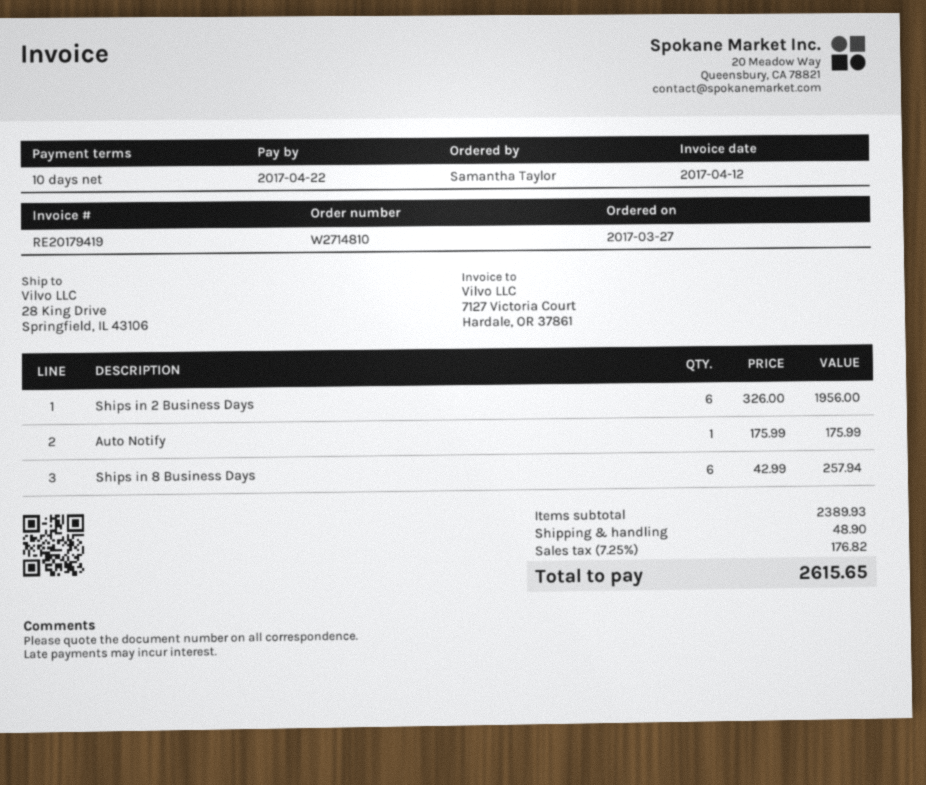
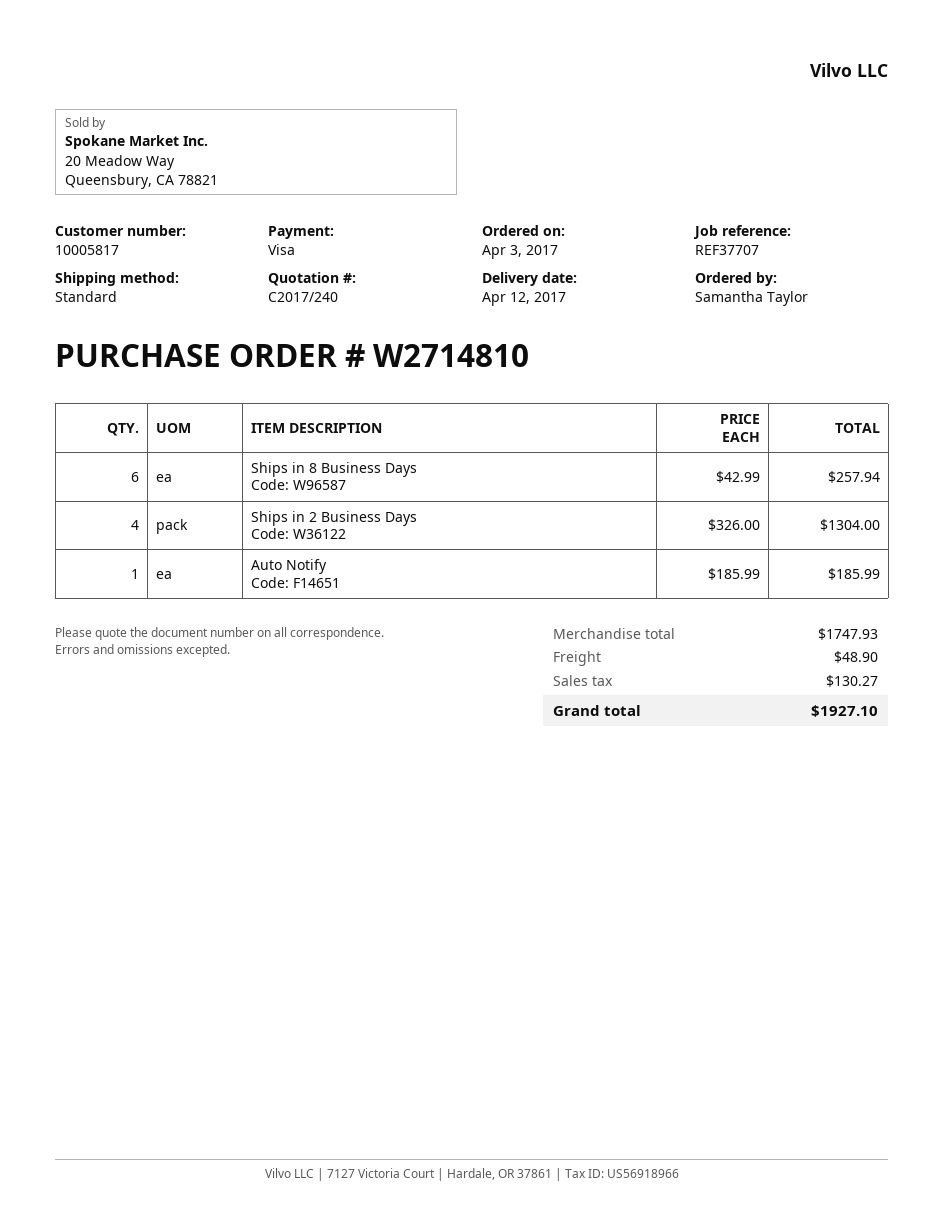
order date: 2017-03-27 -> 2017-04-03
Ships in 2 Business Days: 6 x 326.00 = 1956.00 -> 4 x 326.00 = 1304.00
Auto Notify: 1 x 175.99 = 175.99 -> 1 x 185.99 = 185.99
subtotal: 2389.93 -> 1747.93
tax: 176.82 -> 130.27
total: 2615.65 -> 1927.10

